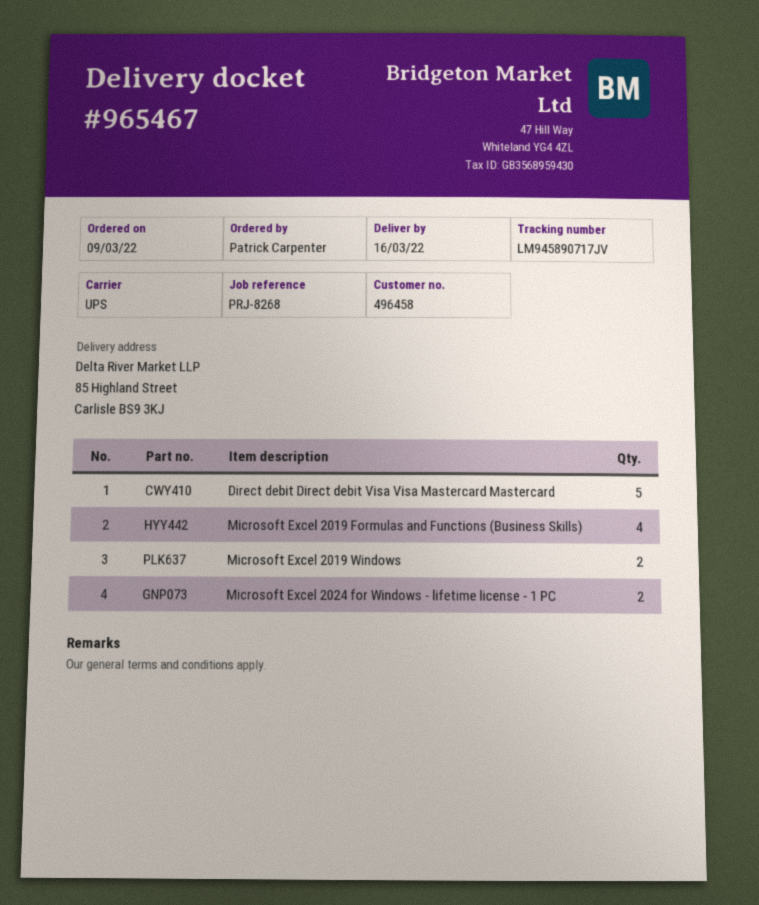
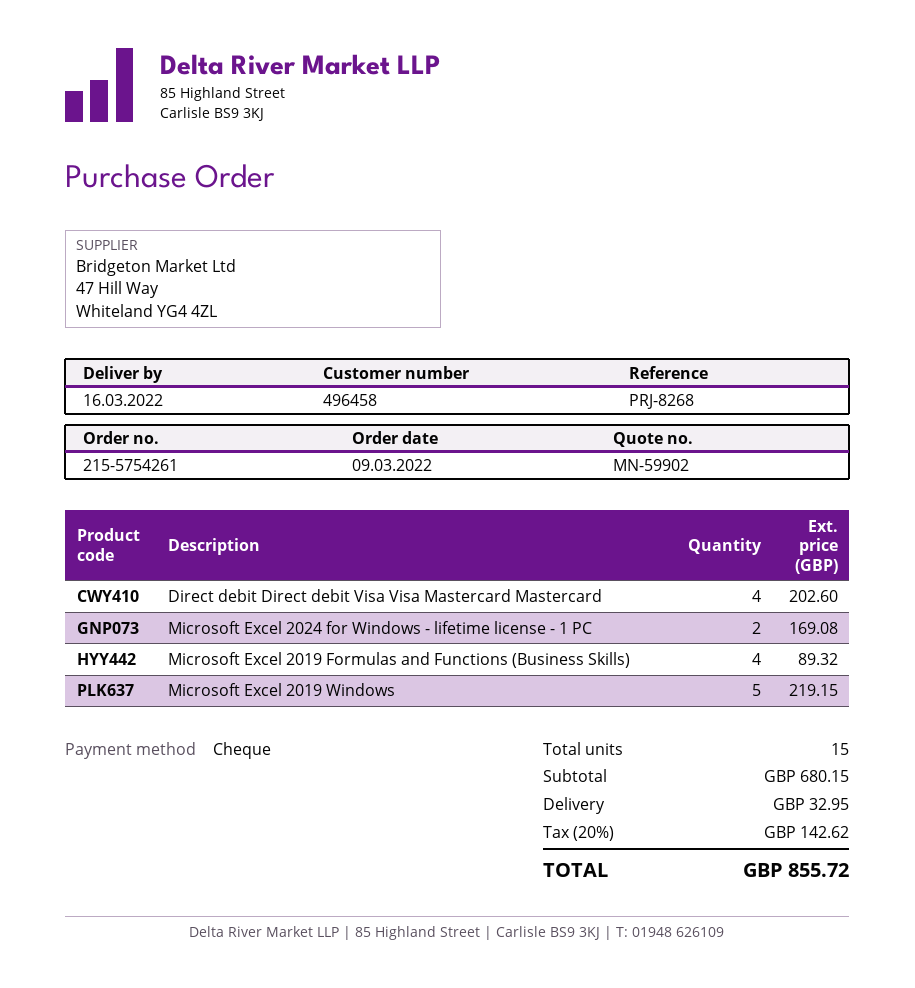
Direct debit Direct debit Visa Visa Mastercard Mastercard: 5 -> 4
Microsoft Excel 2019 Windows: 2 -> 5

